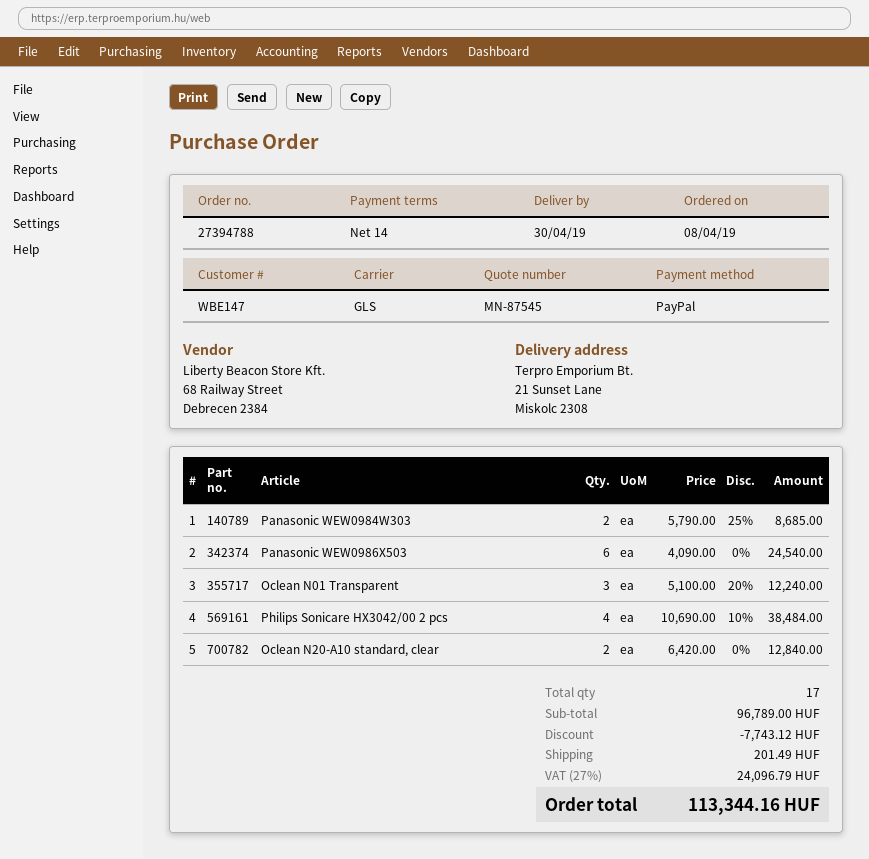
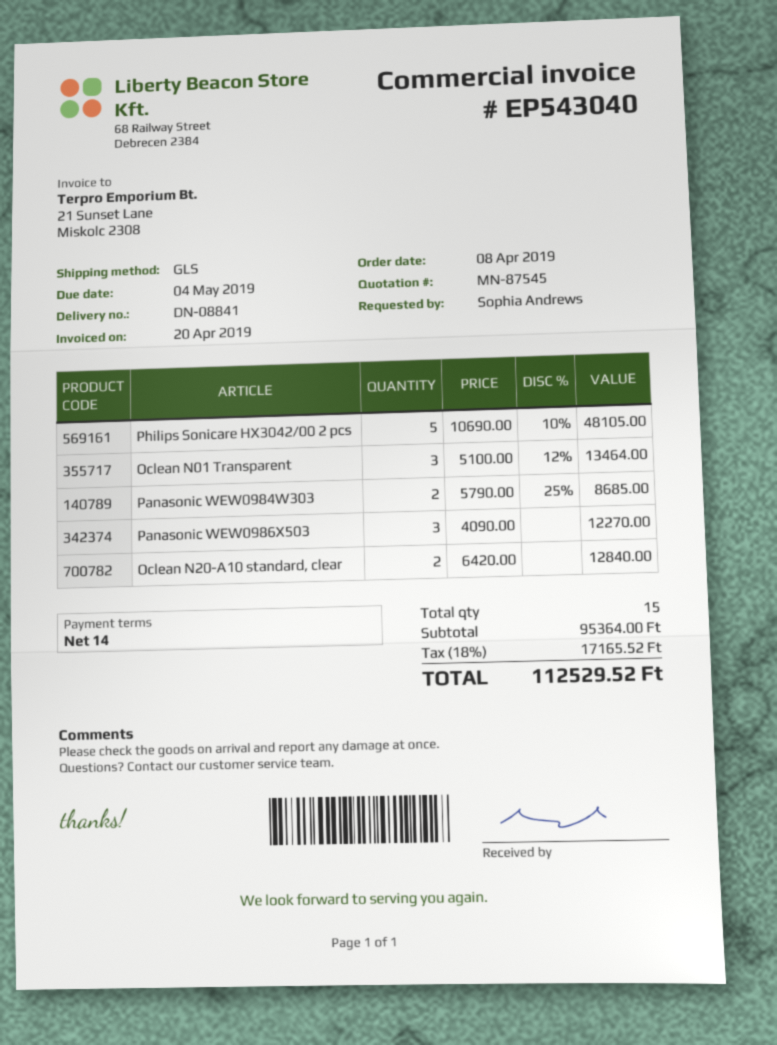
Panasonic WEW0986X503: 6 x 4090.00 = 24540.00 -> 3 x 4090.00 = 12270.00
Oclean N01 Transparent: 3 x 5100.00 - 20% = 12240.00 -> 3 x 5100.00 - 12% = 13464.00
Philips Sonicare HX3042/00 2 pcs: 4 x 10690.00 - 10% = 38484.00 -> 5 x 10690.00 - 10% = 48105.00
total quantity: 17 -> 15
subtotal: 96789.00 -> 95364.00
discount: 7743.12 -> none
shipping: 201.49 -> none
tax: 27% = 24096.79 -> 18% = 17165.52
total: 113344.16 -> 112529.52

